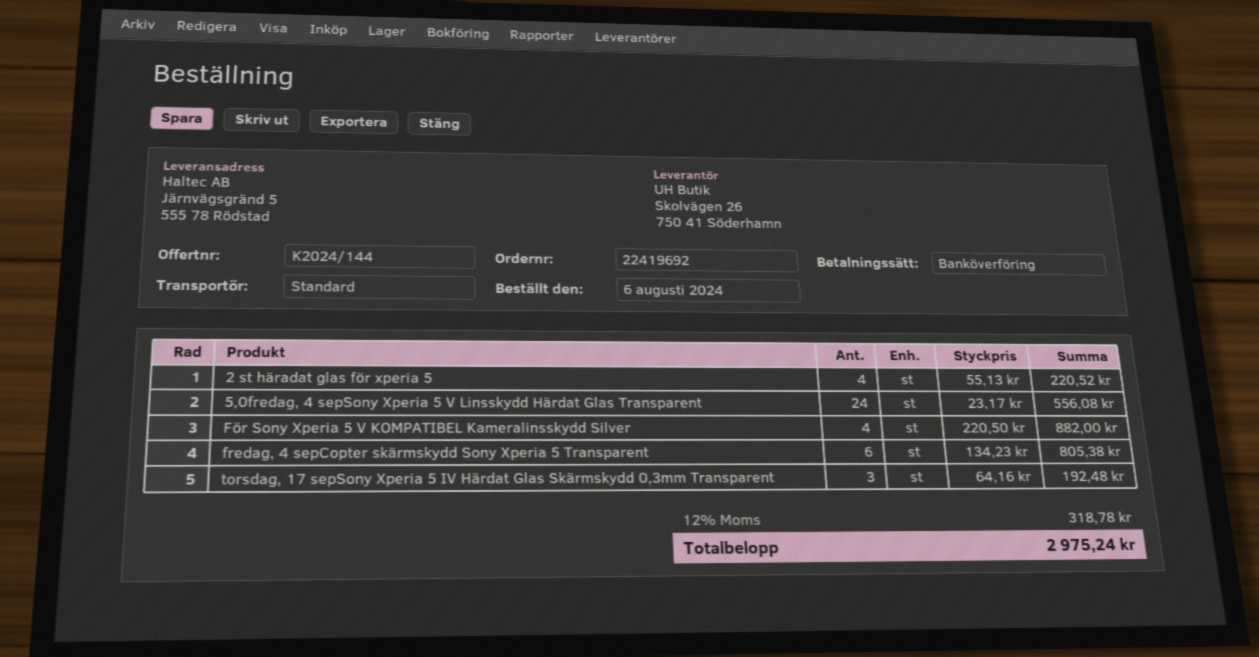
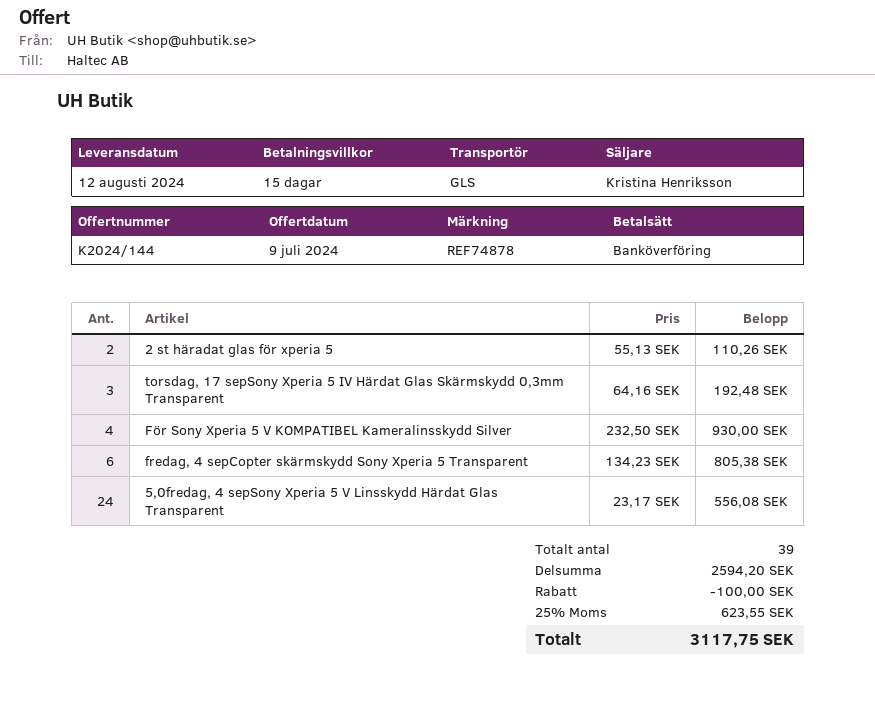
shipping method: standard -> GLS
2 st häradat glas för xperia 5: 4 x 55.13 = 220.52 -> 2 x 55.13 = 110.26
För Sony Xperia 5 V KOMPATIBEL Kameralinsskydd Silver: 4 x 220.50 = 882.00 -> 4 x 232.50 = 930.00
discount: none -> 100.00
tax: 12% = 318.78 -> 25% = 623.55
total: 2975.24 -> 3117.75

